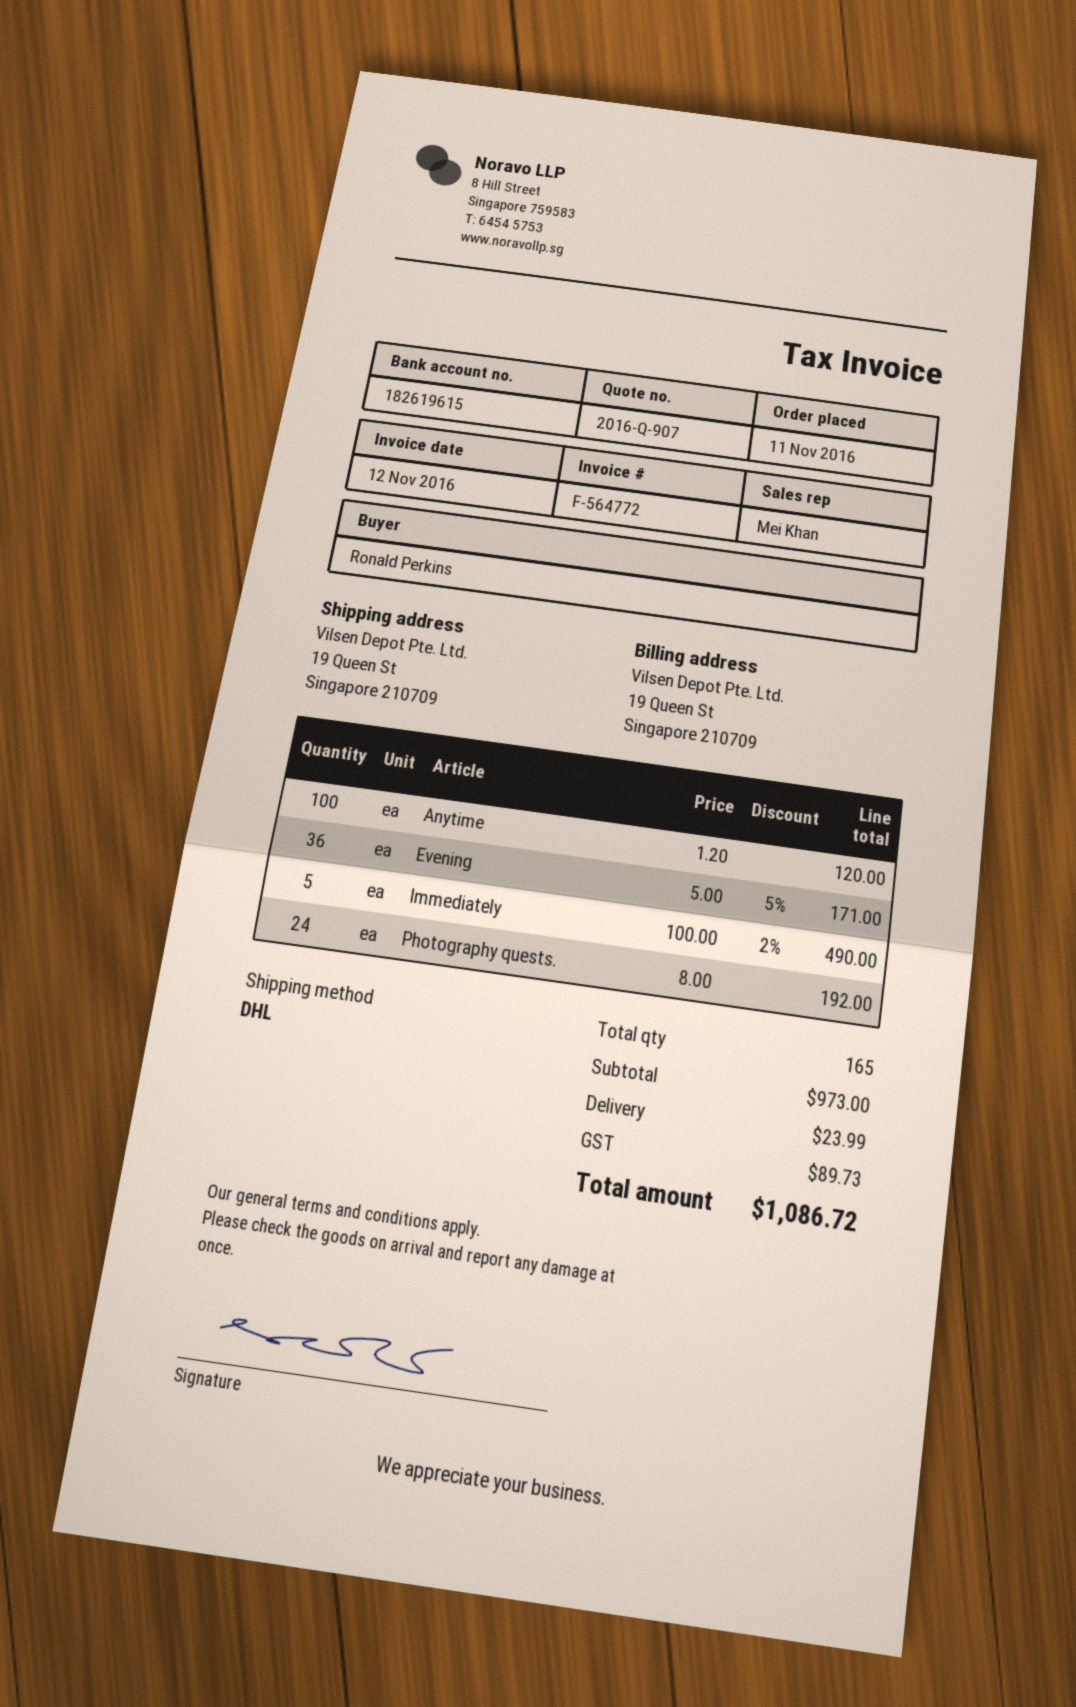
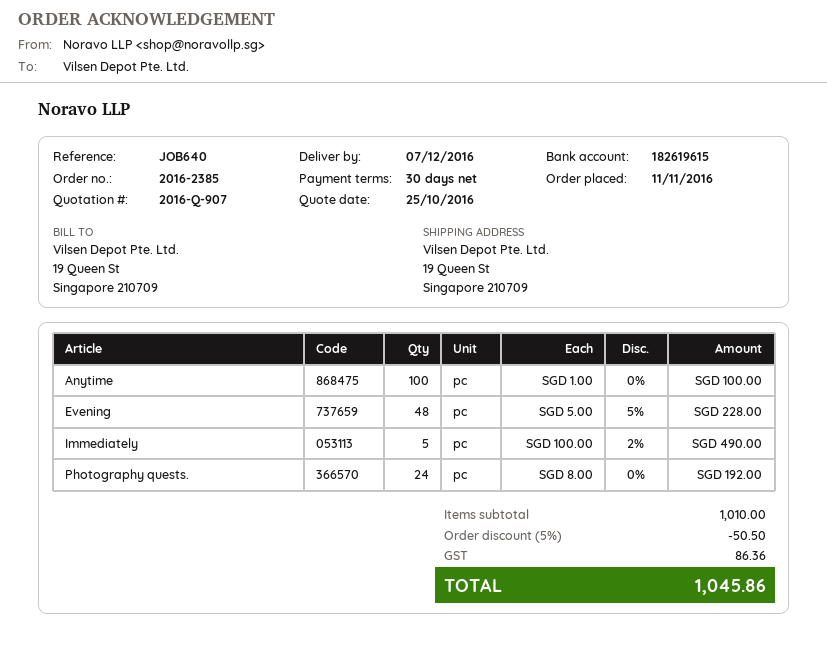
Anytime: 100 x 1.20 = 120.00 -> 100 x 1.00 = 100.00
Evening: 36 x 5.00 - 5% = 171.00 -> 48 x 5.00 - 5% = 228.00
subtotal: 973.00 -> 1010.00
discount: none -> 5% = 50.50
shipping: 23.99 -> none
tax: 89.73 -> 86.36
total: 1086.72 -> 1045.86

